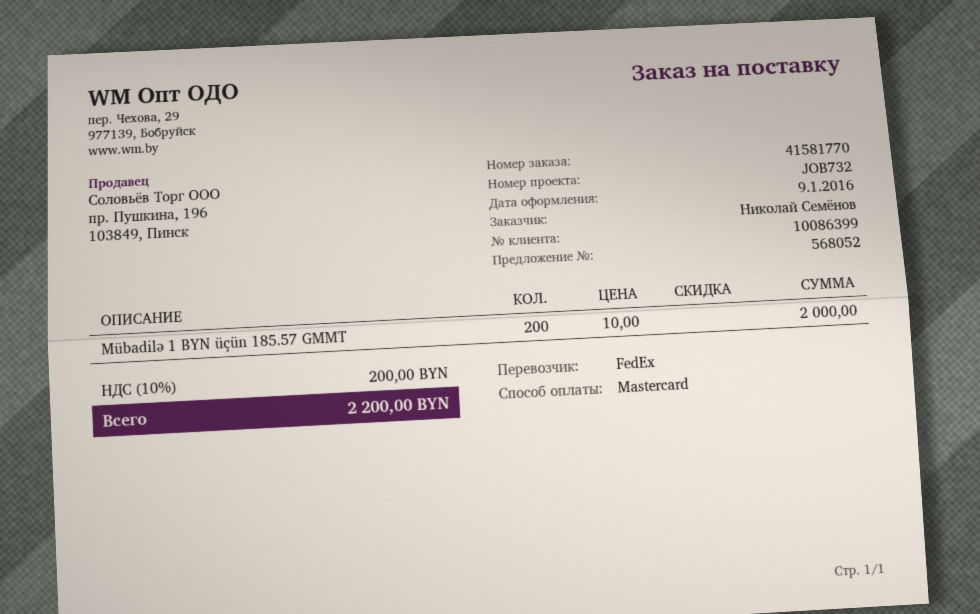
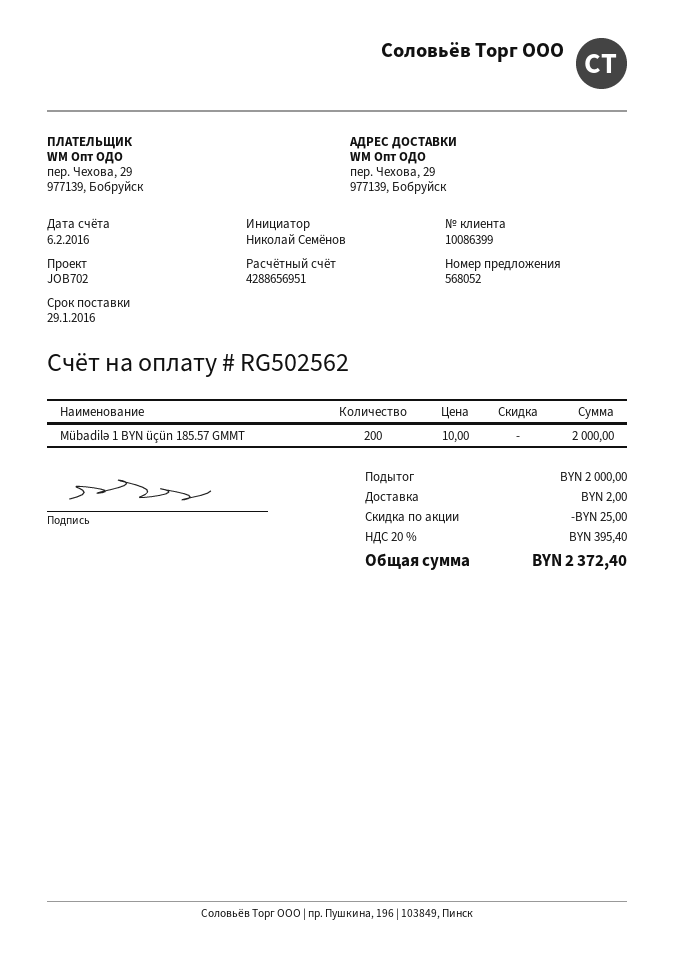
reference: JOB732 -> JOB702
discount: none -> 25.00
shipping: none -> 2.00
tax: 10% = 200.00 -> 20% = 395.40
total: 2200.00 -> 2372.40

